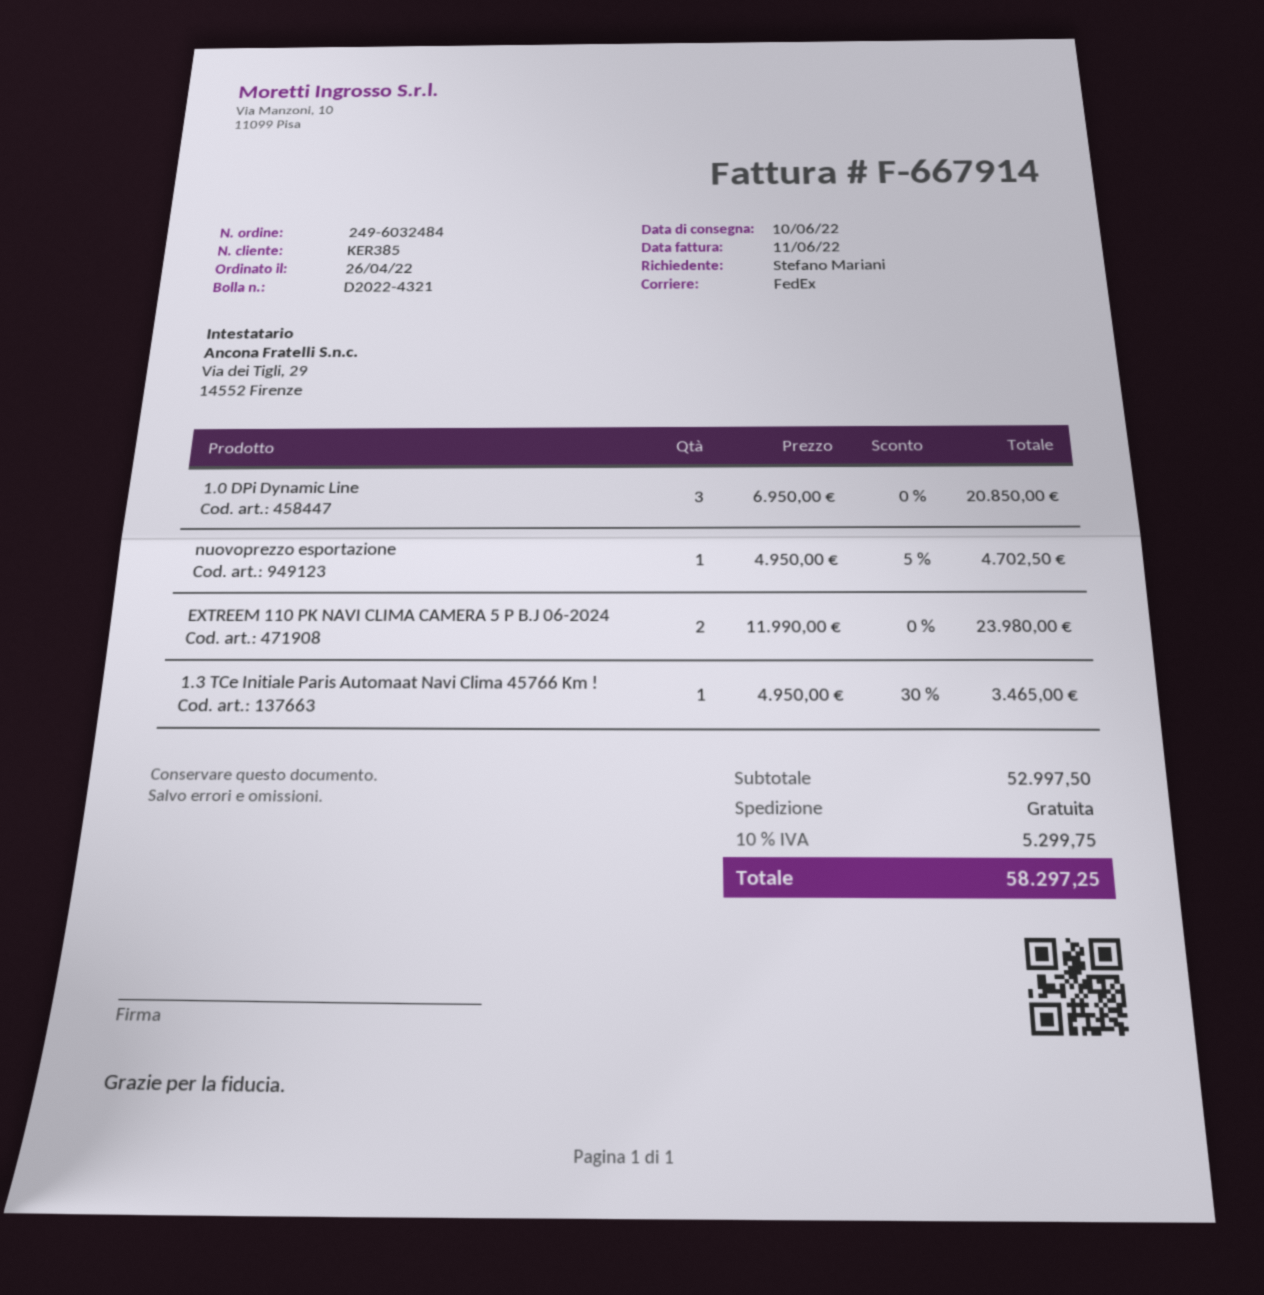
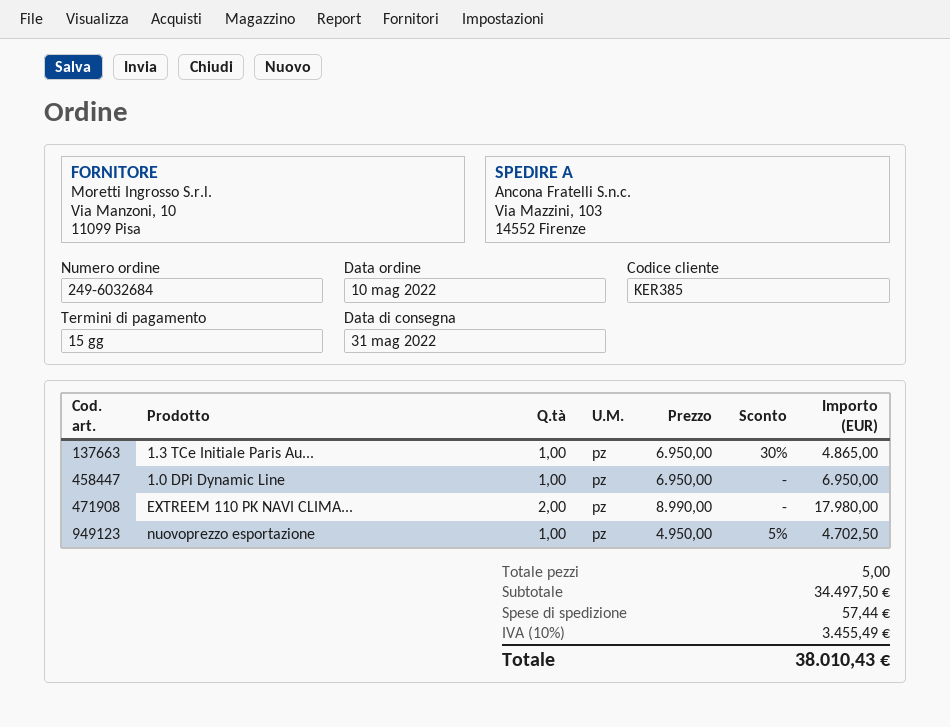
order number: 249-6032484 -> 249-6032684
order date: 2022-04-26 -> 2022-05-10
delivery date: 2022-06-10 -> 2022-05-31
1.0 DPi Dynamic Line: 3 x 6950.00 = 20850.00 -> 1 x 6950.00 = 6950.00
EXTREEM 110 PK NAVI CLIMA CAMERA 5 P B.J 06-2024: 2 x 11990.00 = 23980.00 -> 2 x 8990.00 = 17980.00
1.3 TCe Initiale Paris Automaat Navi Clima 45766 Km !: 1 x 4950.00 - 30% = 3465.00 -> 1 x 6950.00 - 30% = 4865.00
subtotal: 52997.50 -> 34497.50
shipping: 0.00 -> 57.44
tax: 10% = 5299.75 -> 10% = 3455.49
total: 58297.25 -> 38010.43

